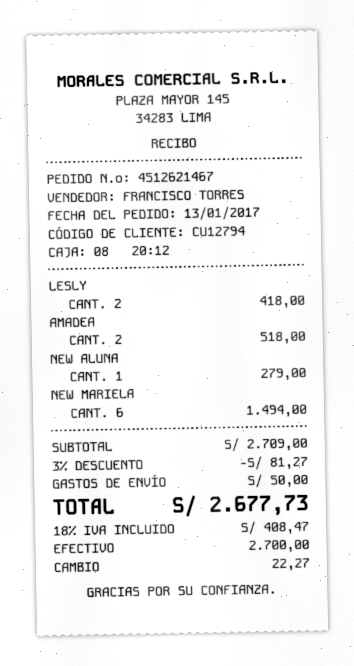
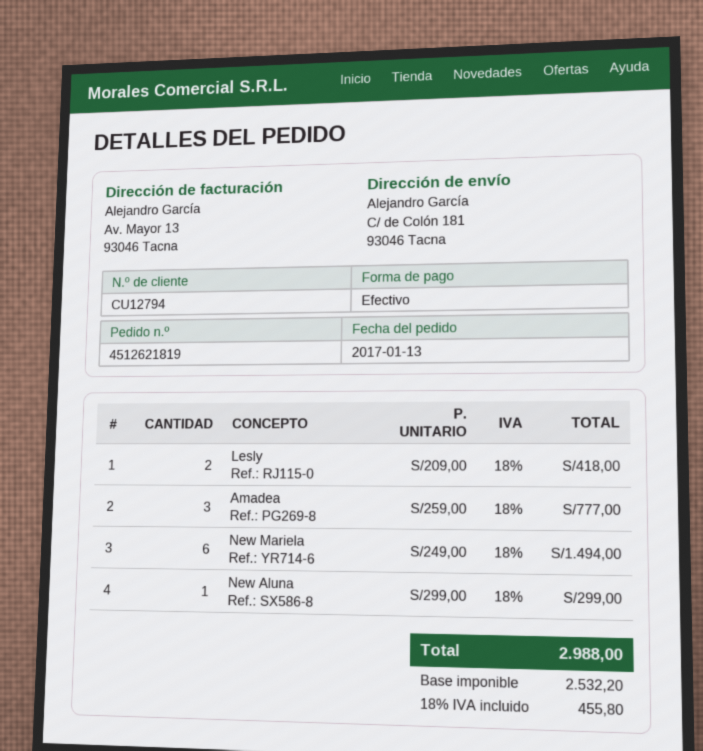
order number: 4512621467 -> 4512621819
AMADEA: 2 for 518.00 -> 3 for 777.00
NEW ALUNA: 1 for 279.00 -> 1 for 299.00
discount: 3% = 81.27 -> none
shipping: 50.00 -> none
tax: 18% = 408.47 -> 18% = 455.80
total: 2677.73 -> 2988.00

